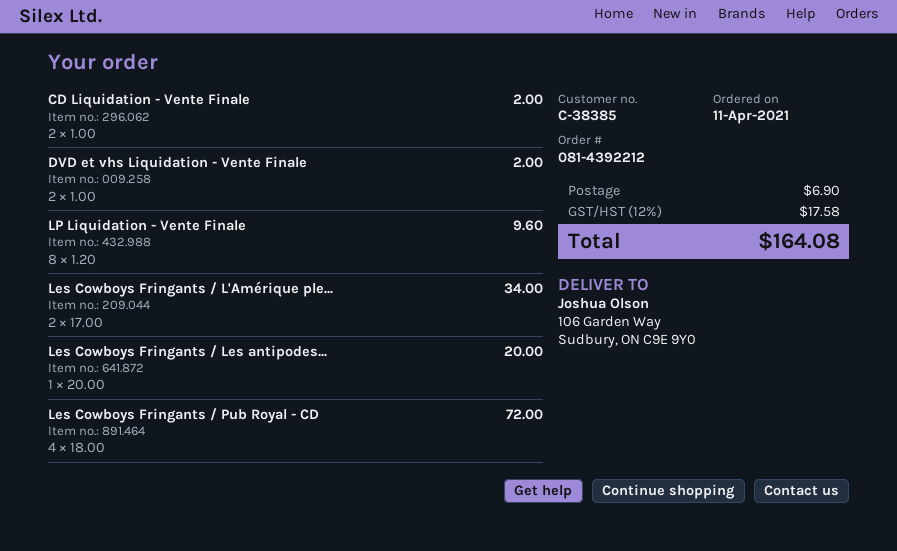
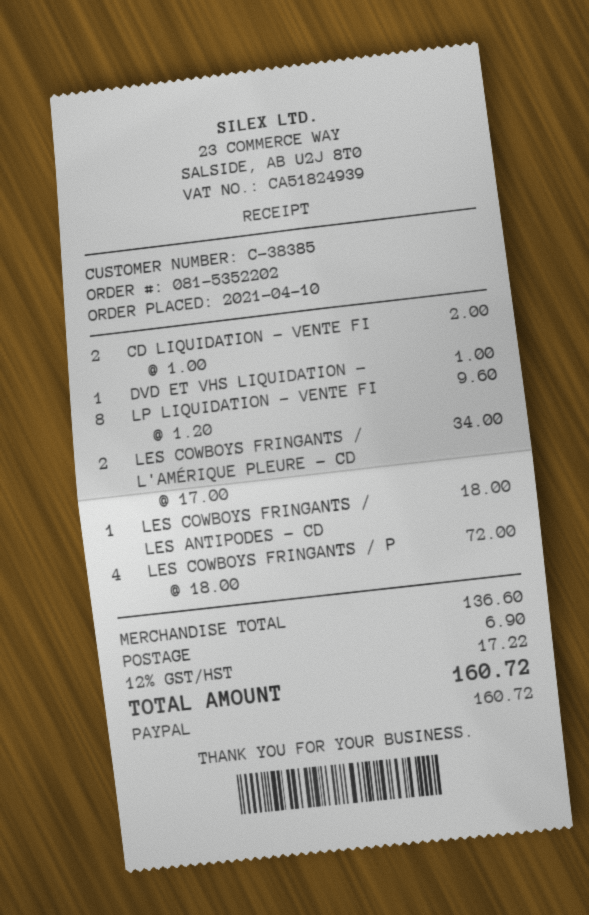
order number: 081-4392212 -> 081-5352202
order date: 2021-04-11 -> 2021-04-10
DVD et vhs Liquidation - Vente Finale: 2 x 1.00 = 2.00 -> 1 x 1.00 = 1.00
Les Cowboys Fringants / Les antipodes...: 1 x 20.00 = 20.00 -> 1 x 18.00 = 18.00
tax: 12% = 17.58 -> 12% = 17.22
total: 164.08 -> 160.72

